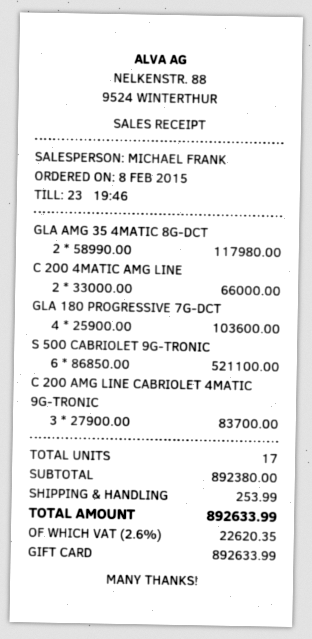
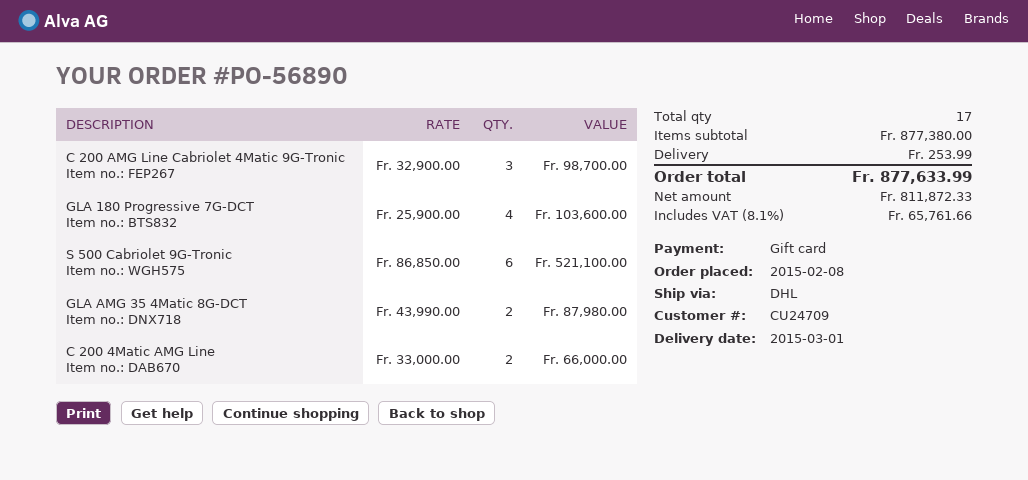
GLA AMG 35 4MATIC 8G-DCT: 2 x 58990.00 = 117980.00 -> 2 x 43990.00 = 87980.00
C 200 AMG LINE CABRIOLET 4MATIC 9G-TRONIC: 3 x 27900.00 = 83700.00 -> 3 x 32900.00 = 98700.00
subtotal: 892380.00 -> 877380.00
tax: 2.6% = 22620.35 -> 8.1% = 65761.66
total: 892633.99 -> 877633.99

